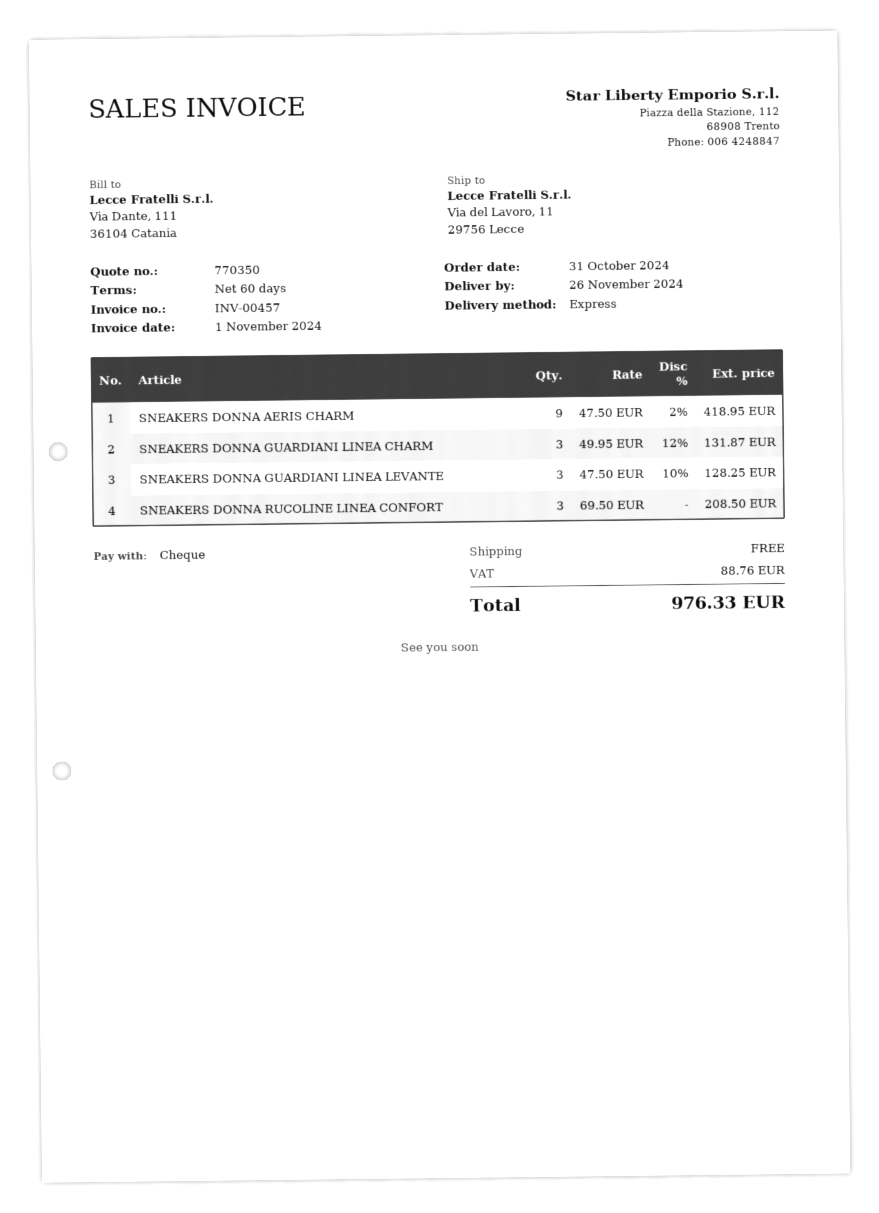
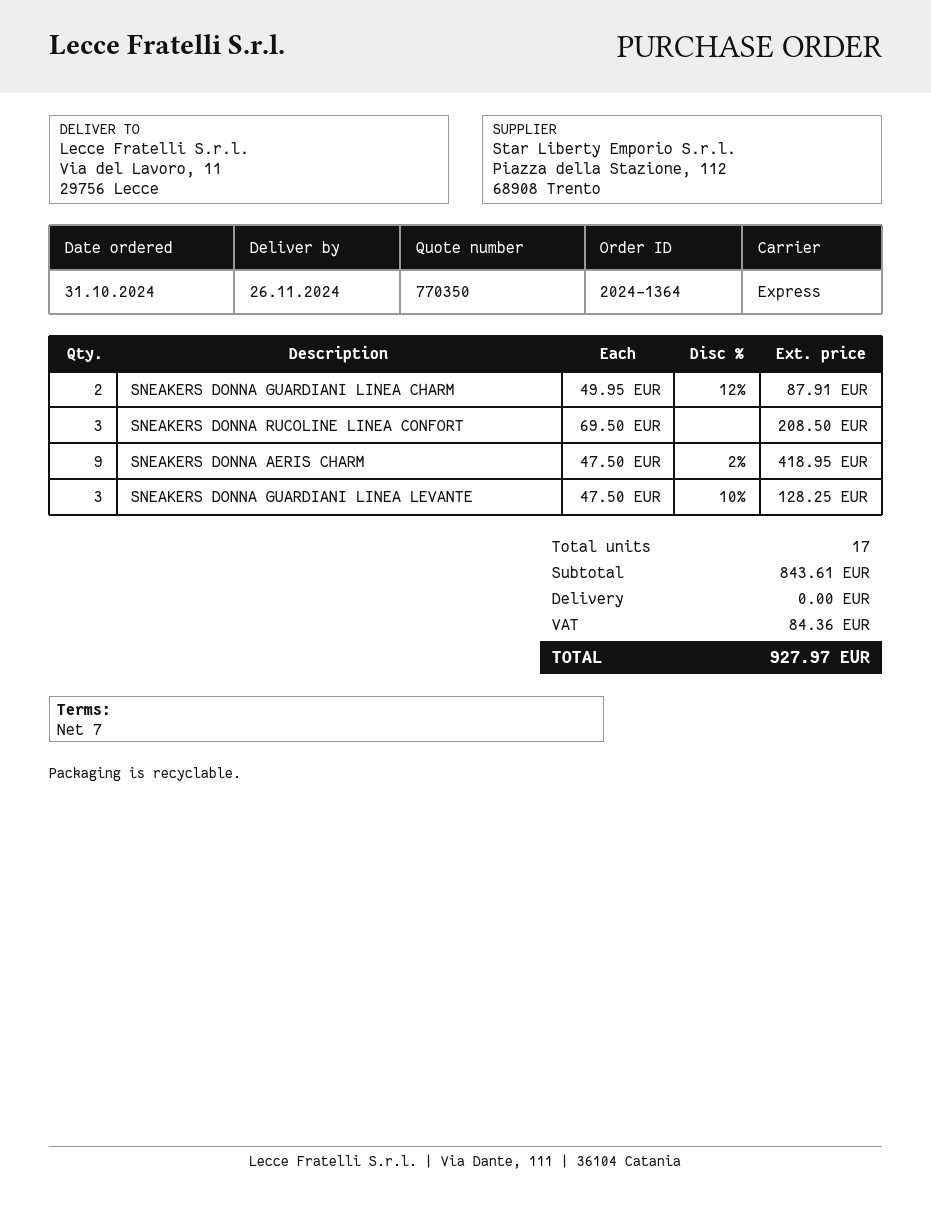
payment terms: 60 days -> 7 days
SNEAKERS DONNA GUARDIANI LINEA CHARM: 3 x 49.95 - 12% = 131.87 -> 2 x 49.95 - 12% = 87.91
tax: 88.76 -> 84.36
total: 976.33 -> 927.97

